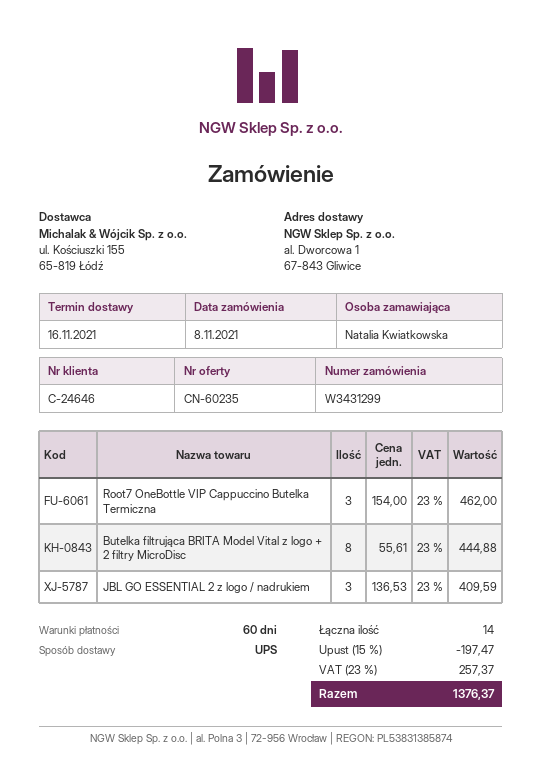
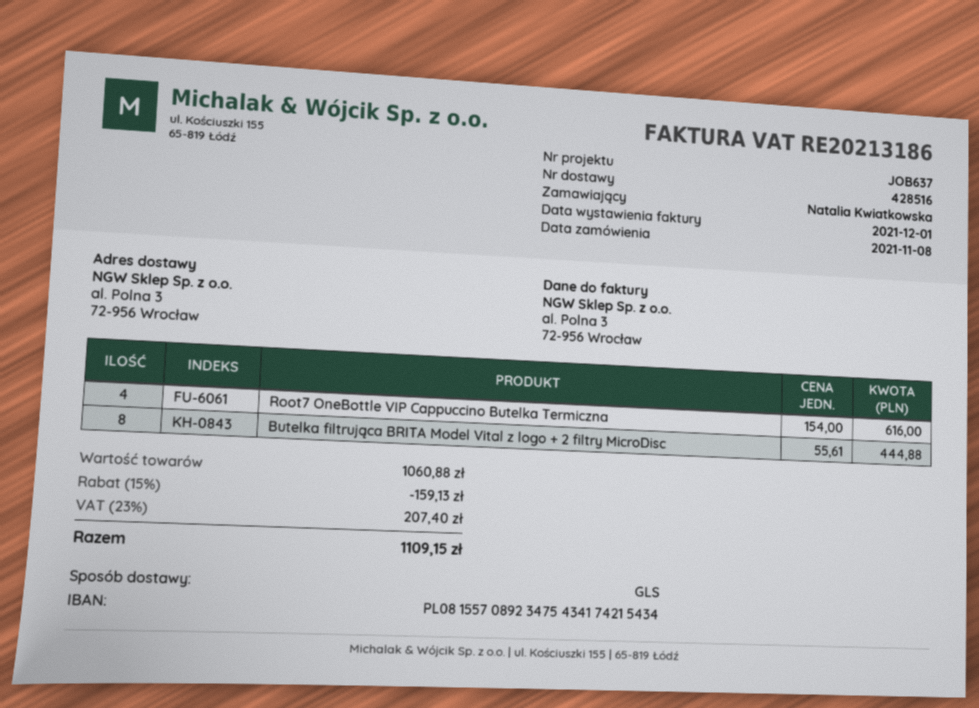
shipping method: UPS -> GLS
ship to: al. Dworcowa 1, 67-843 Gliwice -> al. Polna 3, 72-956 Wrocław
Root7 OneBottle VIP Cappuccino Butelka Termiczna: 3 x 154.00 = 462.00 -> 4 x 154.00 = 616.00
JBL GO ESSENTIAL 2 z logo / nadrukiem: 3 x 136.53 = 409.59 -> none
discount: 15% = 197.47 -> 15% = 159.13
tax: 23% = 257.37 -> 23% = 207.40
total: 1376.37 -> 1109.15

